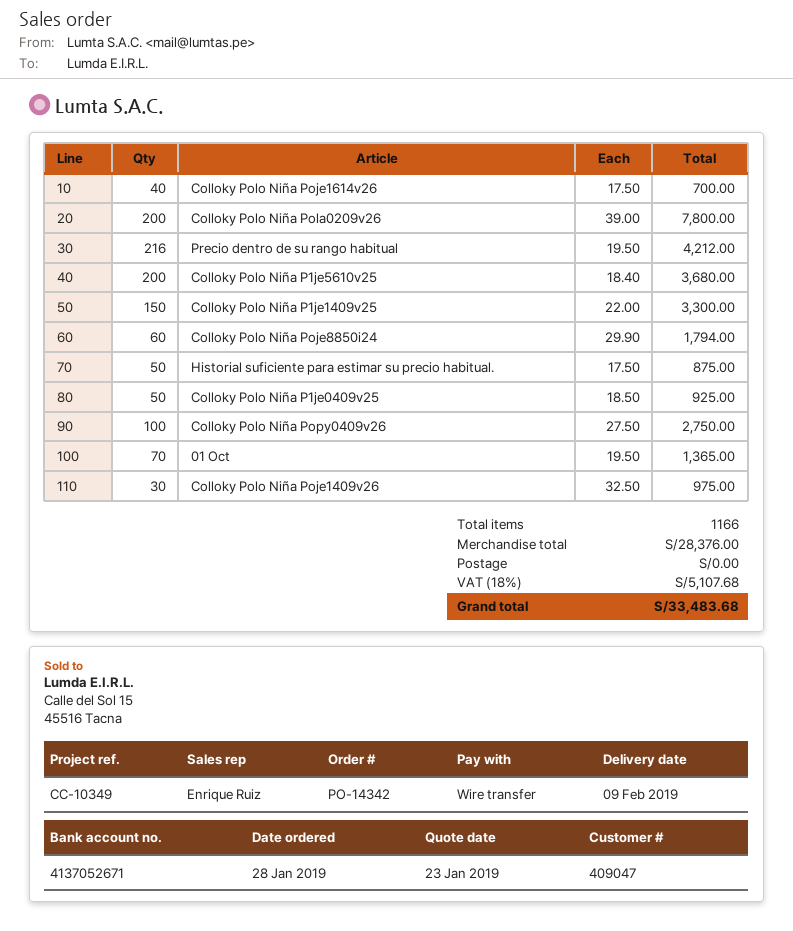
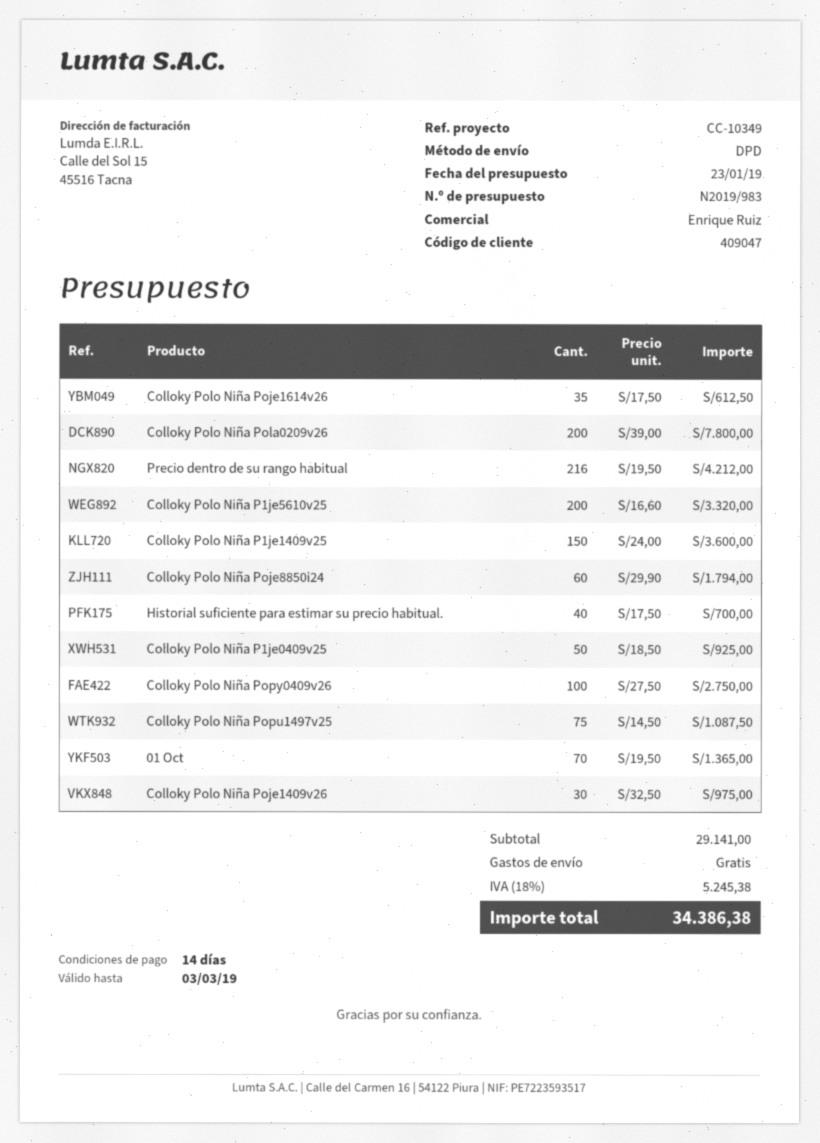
Colloky Polo Niña Poje1614v26: 40 x 17.50 = 700.00 -> 35 x 17.50 = 612.50
Colloky Polo Niña P1je5610v25: 200 x 18.40 = 3680.00 -> 200 x 16.60 = 3320.00
Colloky Polo Niña P1je1409v25: 150 x 22.00 = 3300.00 -> 150 x 24.00 = 3600.00
Historial suficiente para estimar su precio habitual.: 50 x 17.50 = 875.00 -> 40 x 17.50 = 700.00
Colloky Polo Niña Popu1497v25: none -> 75 x 14.50 = 1087.50
subtotal: 28376.00 -> 29141.00
tax: 18% = 5107.68 -> 18% = 5245.38
total: 33483.68 -> 34386.38

